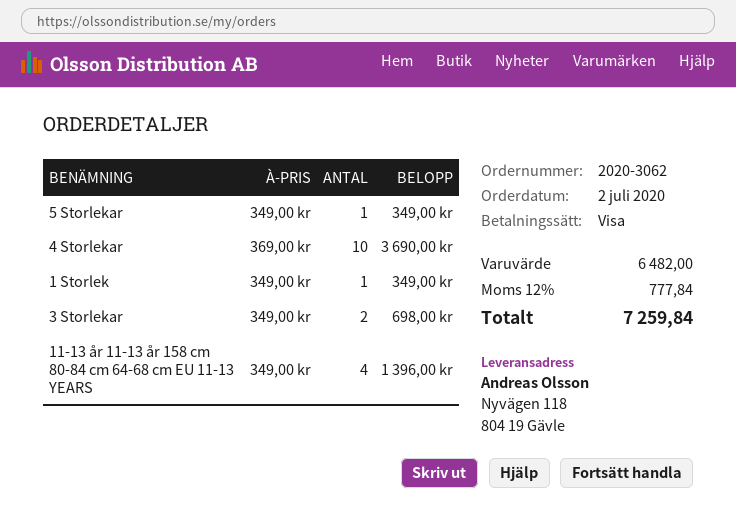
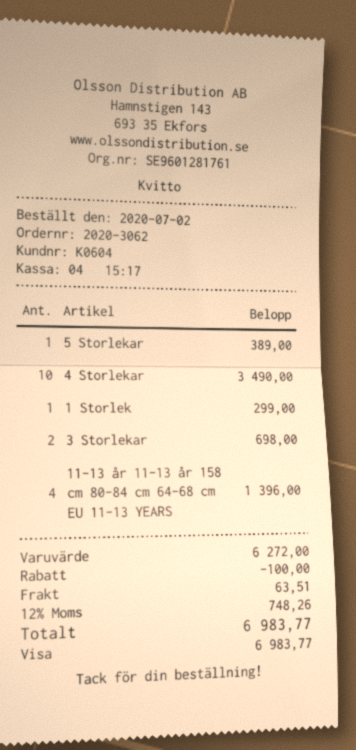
5 Storlekar: 1 for 349.00 -> 1 for 389.00
4 Storlekar: 10 for 3690.00 -> 10 for 3490.00
1 Storlek: 1 for 349.00 -> 1 for 299.00
subtotal: 6482.00 -> 6272.00
discount: none -> 100.00
shipping: none -> 63.51
tax: 12% = 777.84 -> 12% = 748.26
total: 7259.84 -> 6983.77

